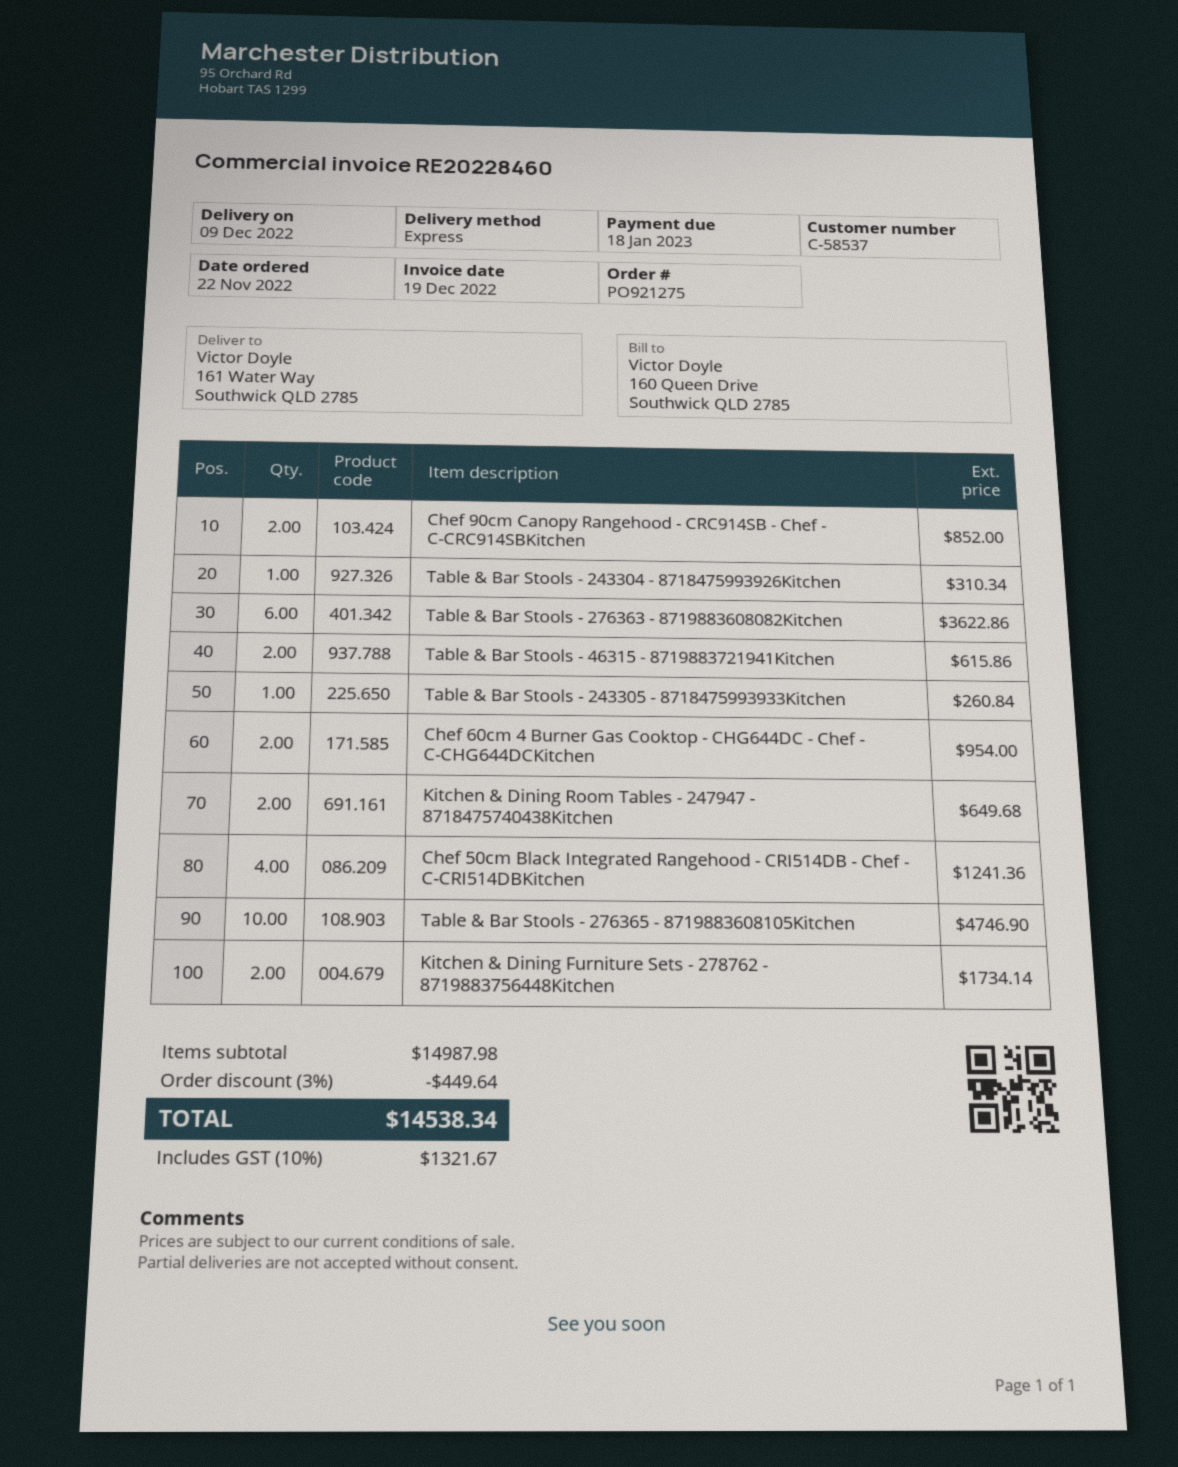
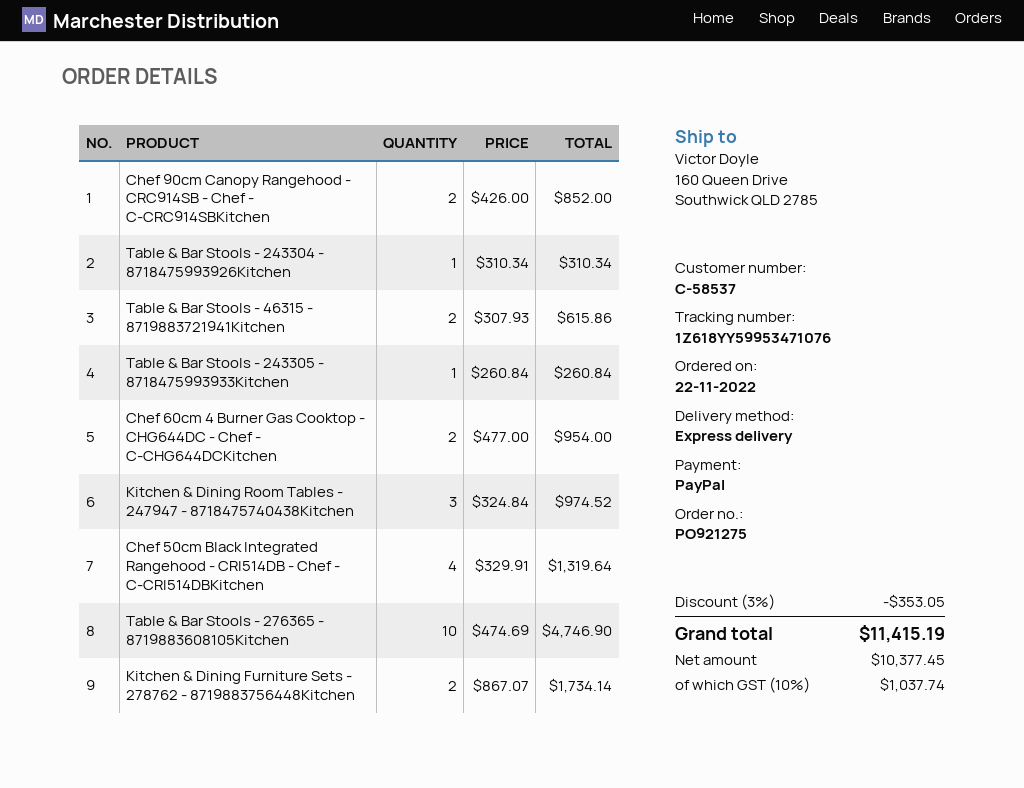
ship to: 161 Water Way, Southwick QLD 2785 -> 160 Queen Drive, Southwick QLD 2785
Table & Bar Stools - 276363 - 8719883608082Kitchen: 6 for 3622.86 -> none
Kitchen & Dining Room Tables - 247947 - 8718475740438Kitchen: 2 for 649.68 -> 3 for 974.52
Chef 50cm Black Integrated Rangehood - CRI514DB - Chef - C-CRI514DBKitchen: 4 for 1241.36 -> 4 for 1319.64
discount: 3% = 449.64 -> 3% = 353.05
tax: 10% = 1321.67 -> 10% = 1037.74
total: 14538.34 -> 11415.19

